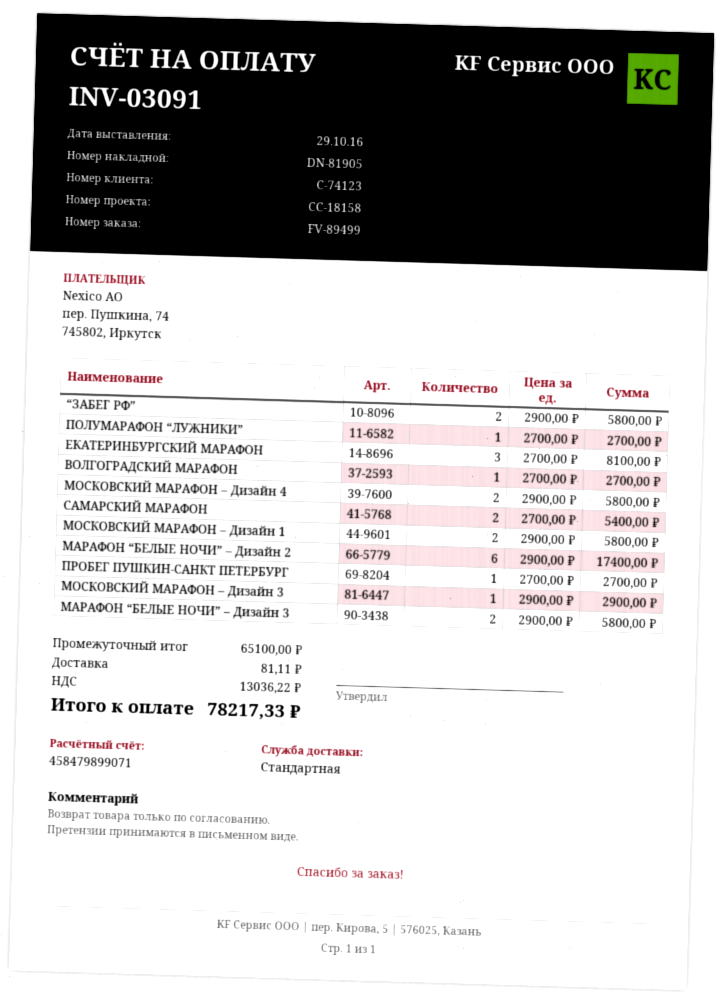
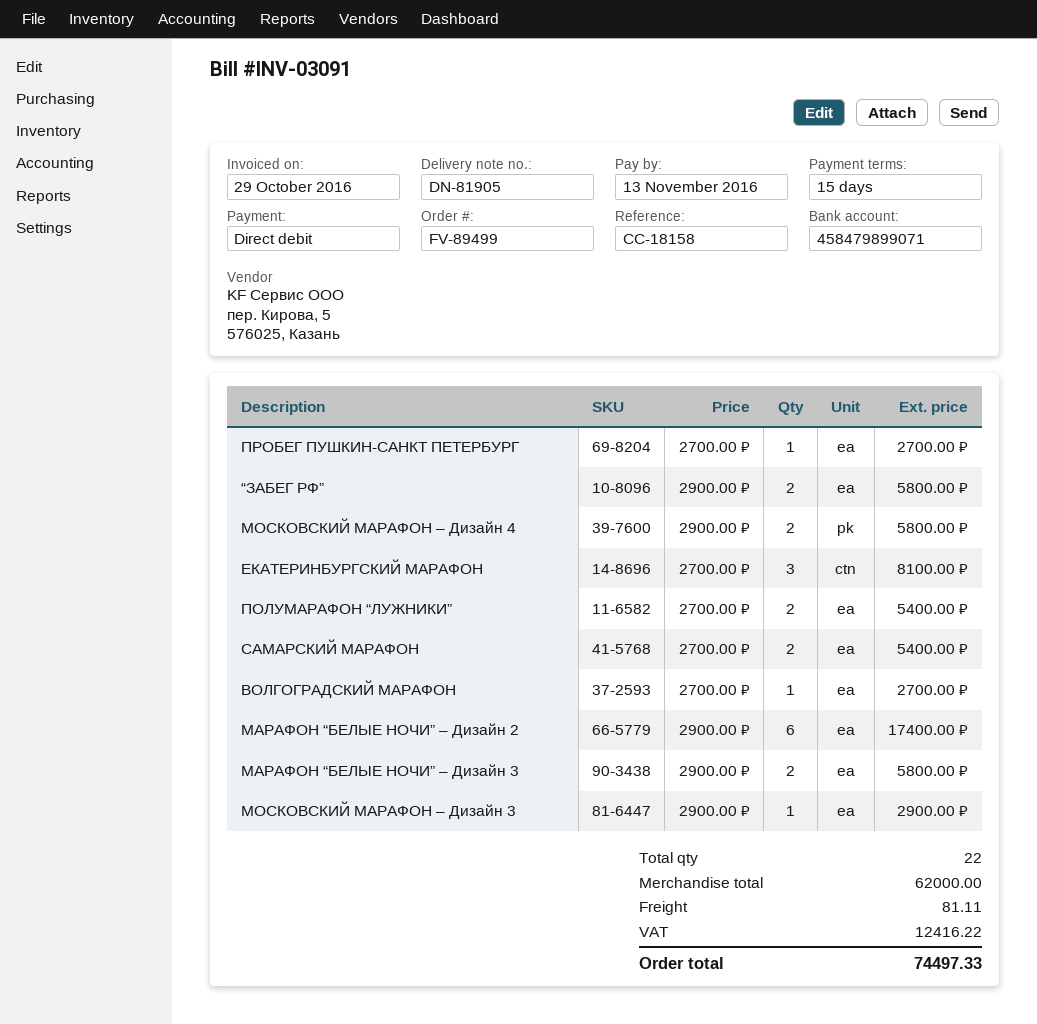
ПОЛУМАРАФОН “ЛУЖНИКИ”: 1 x 2700.00 = 2700.00 -> 2 x 2700.00 = 5400.00
МОСКОВСКИЙ МАРАФОН – Дизайн 1: 2 x 2900.00 = 5800.00 -> none
subtotal: 65100.00 -> 62000.00
tax: 13036.22 -> 12416.22
total: 78217.33 -> 74497.33

